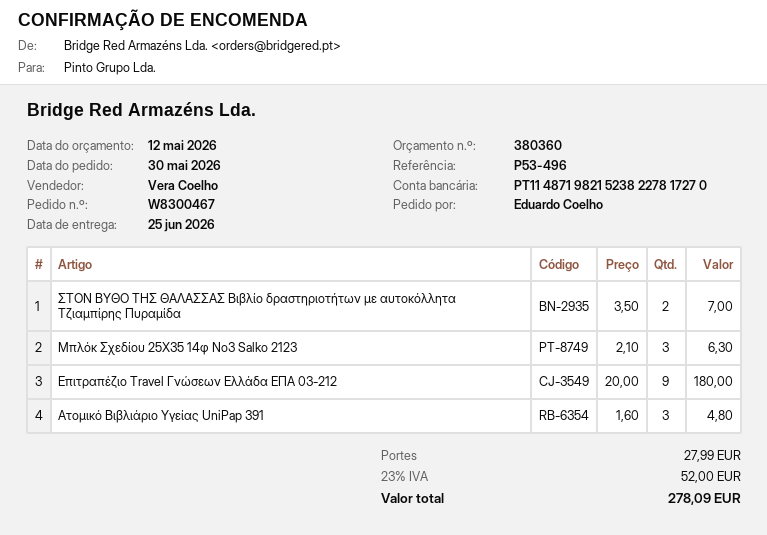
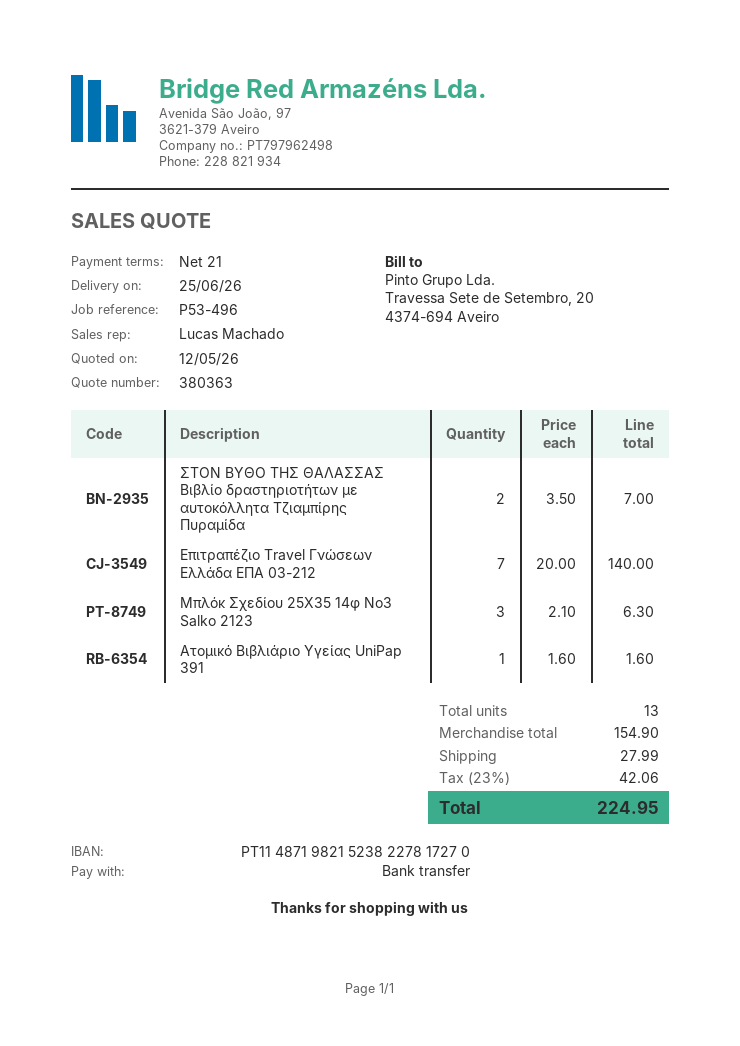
quote number: 380360 -> 380363
sales rep: Vera Coelho -> Lucas Machado
Επιτραπέζιο Travel Γνώσεων Ελλάδα ΕΠΑ 03-212: 9 x 20.00 = 180.00 -> 7 x 20.00 = 140.00
Ατομικό Βιβλιάριο Υγείας UniPap 391: 3 x 1.60 = 4.80 -> 1 x 1.60 = 1.60
tax: 23% = 52.00 -> 23% = 42.06
total: 278.09 -> 224.95

